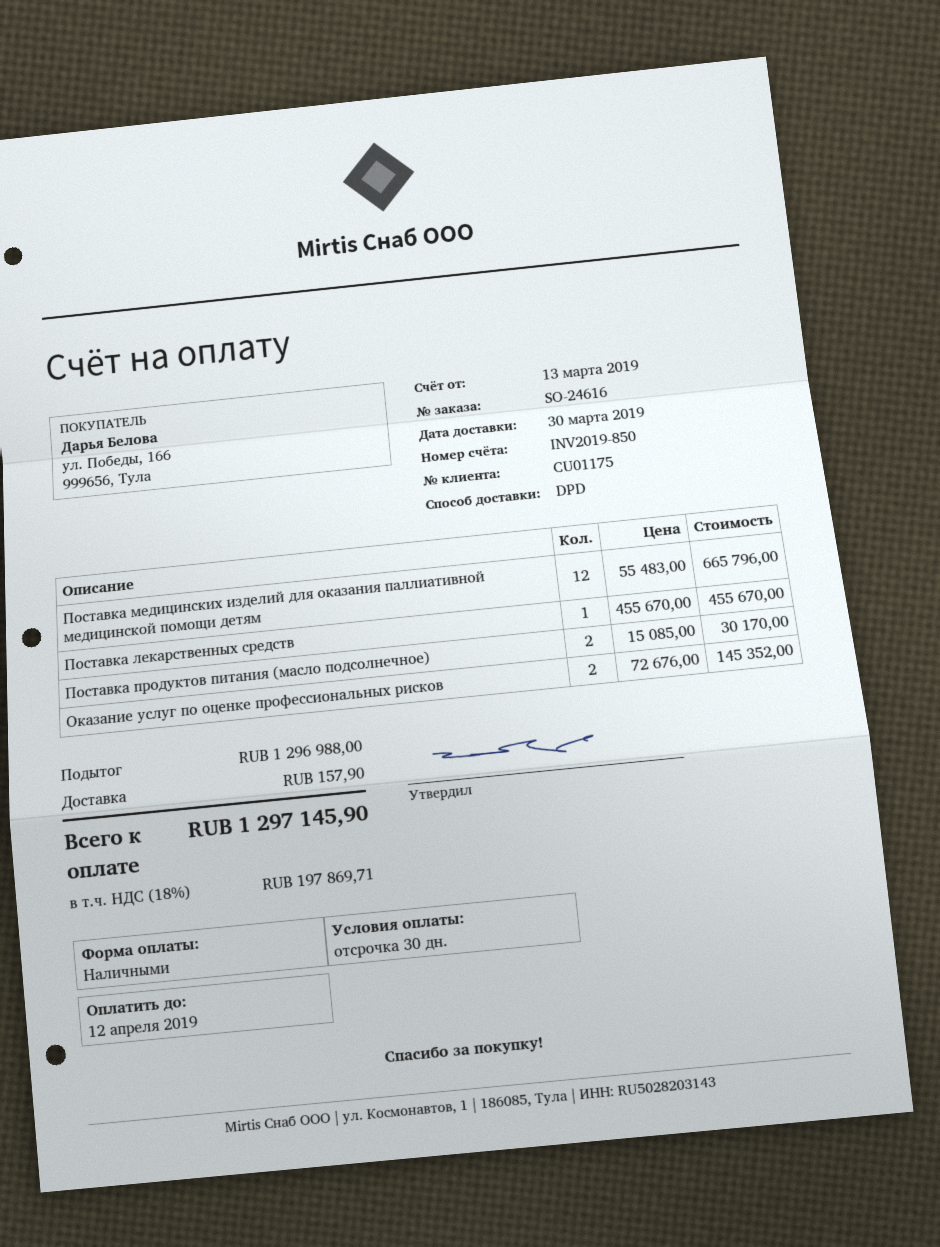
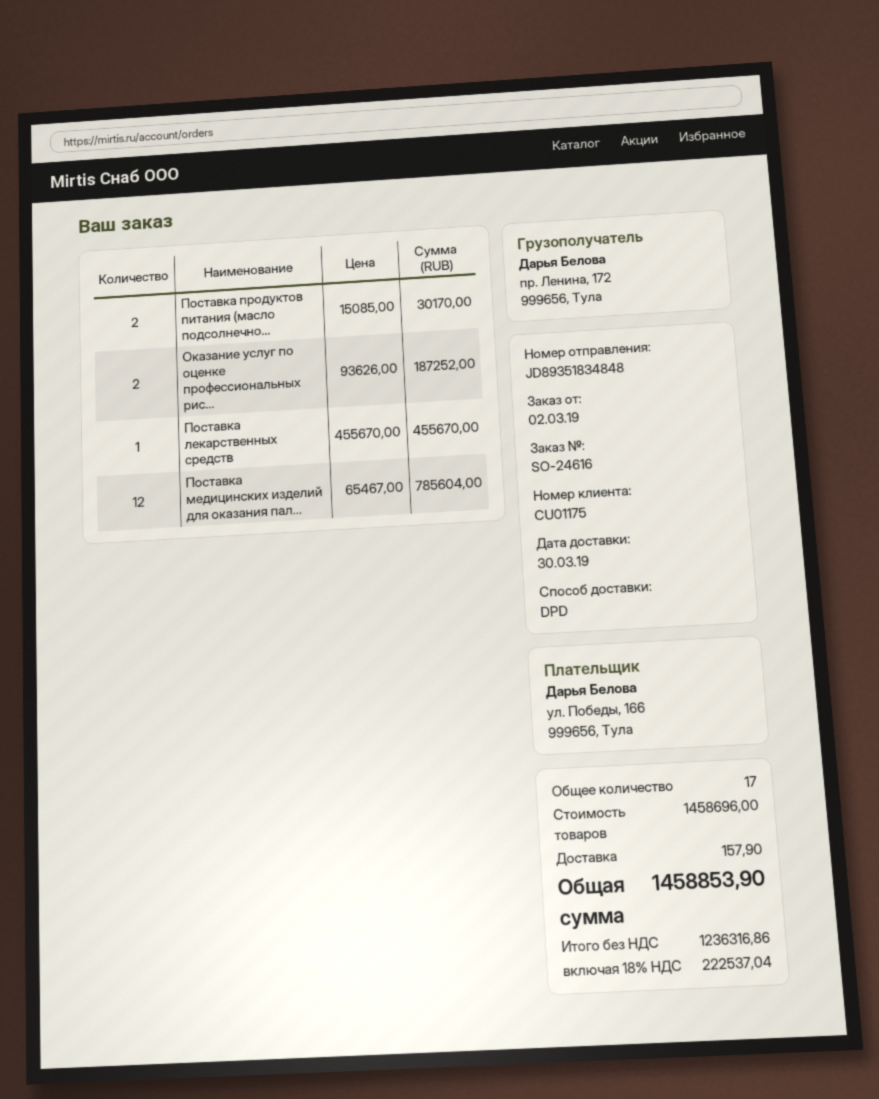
Поставка медицинских изделий для оказания паллиативной медицинской помощи детям: 12 x 55483.00 = 665796.00 -> 12 x 65467.00 = 785604.00
Оказание услуг по оценке профессиональных рисков: 2 x 72676.00 = 145352.00 -> 2 x 93626.00 = 187252.00
subtotal: 1296988.00 -> 1458696.00
tax: 18% = 197869.71 -> 18% = 222537.04
total: 1297145.90 -> 1458853.90

